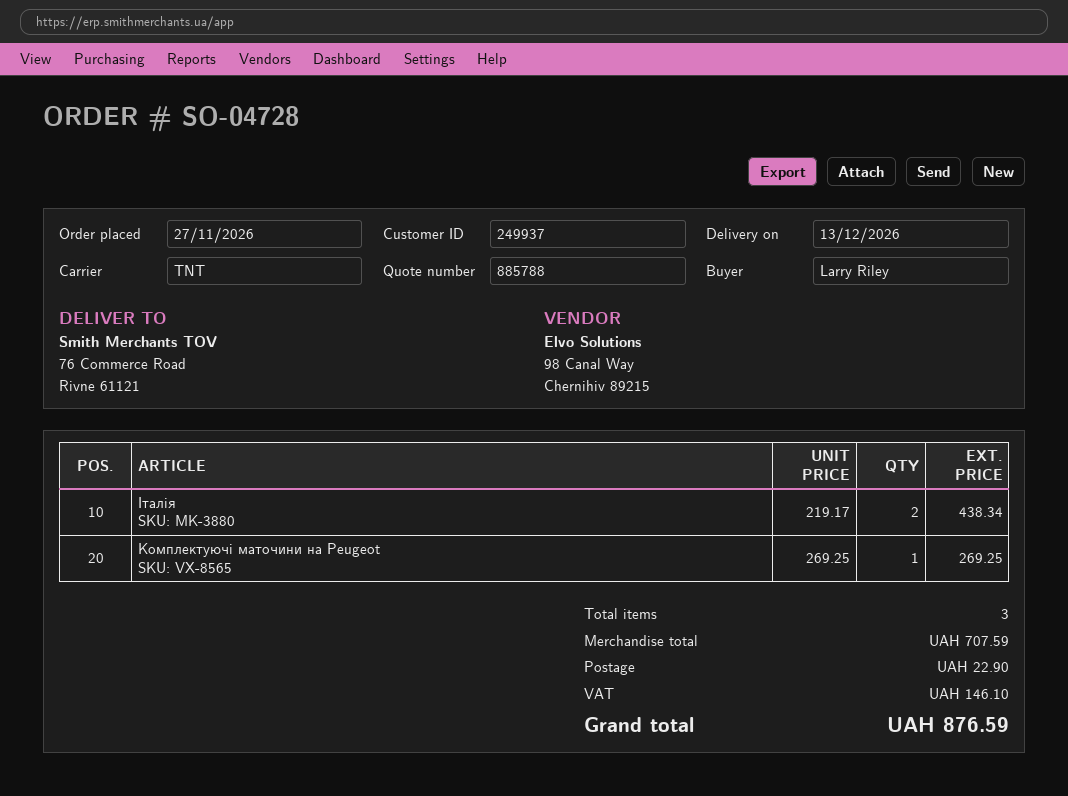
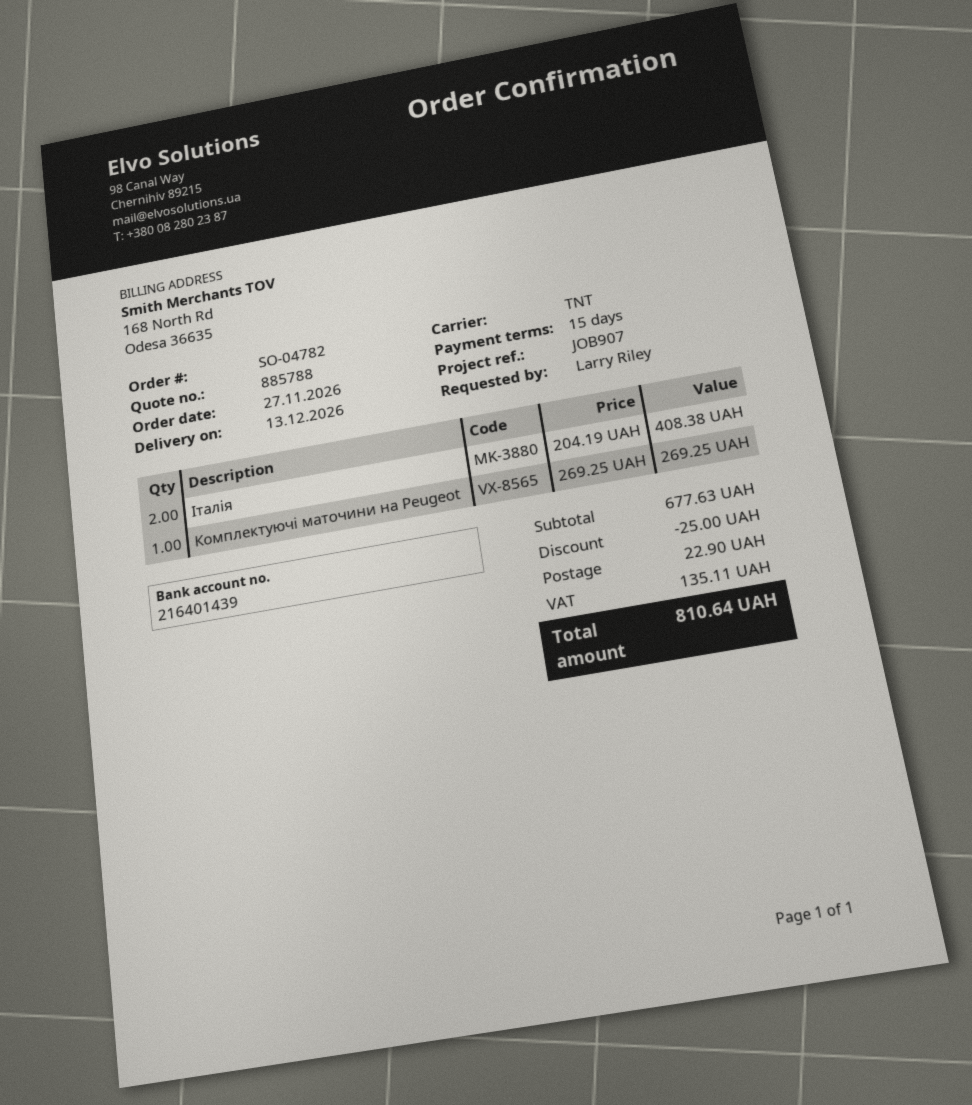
order number: SO-04728 -> SO-04782
Італія: 2 x 219.17 = 438.34 -> 2 x 204.19 = 408.38
subtotal: 707.59 -> 677.63
discount: none -> 25.00
tax: 146.10 -> 135.11
total: 876.59 -> 810.64

